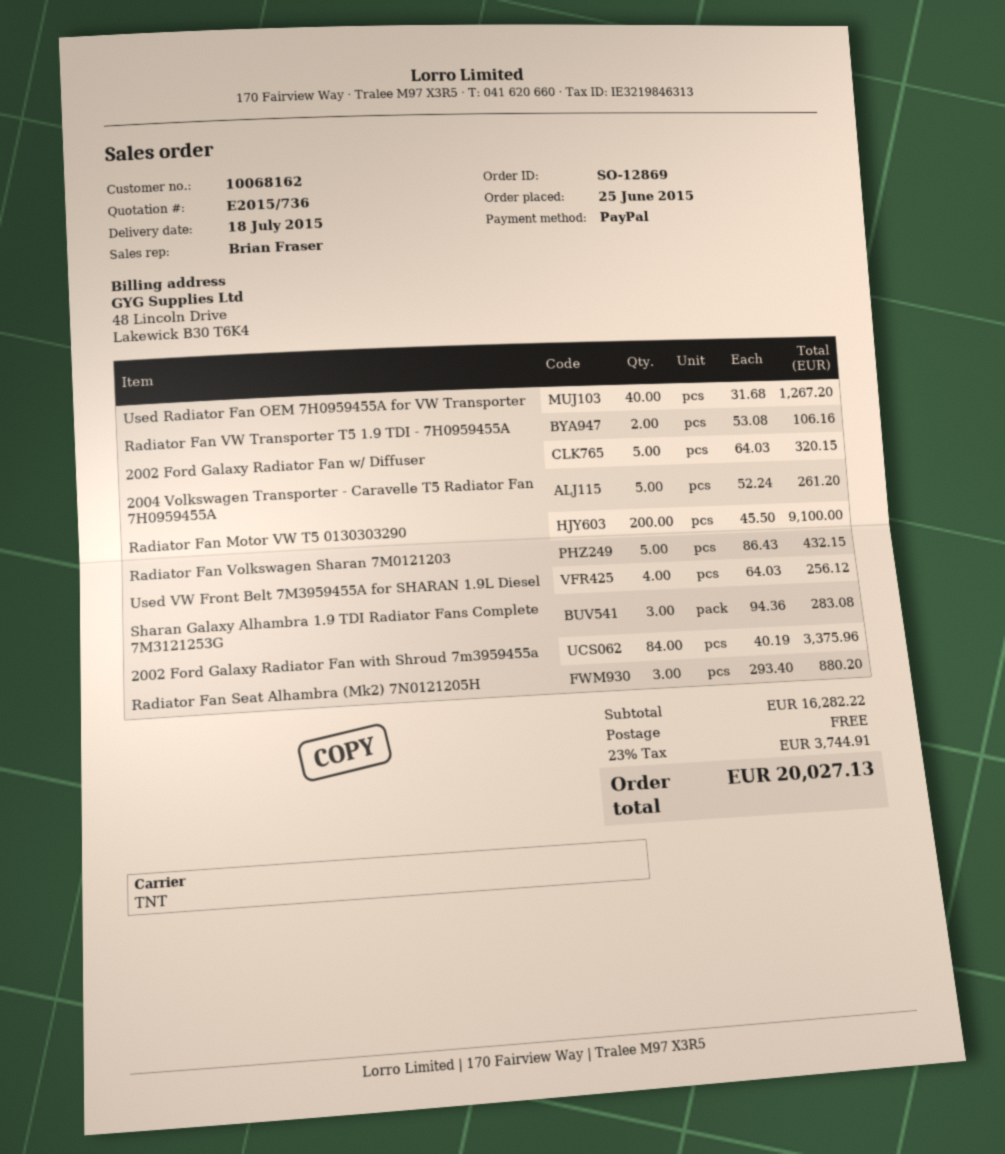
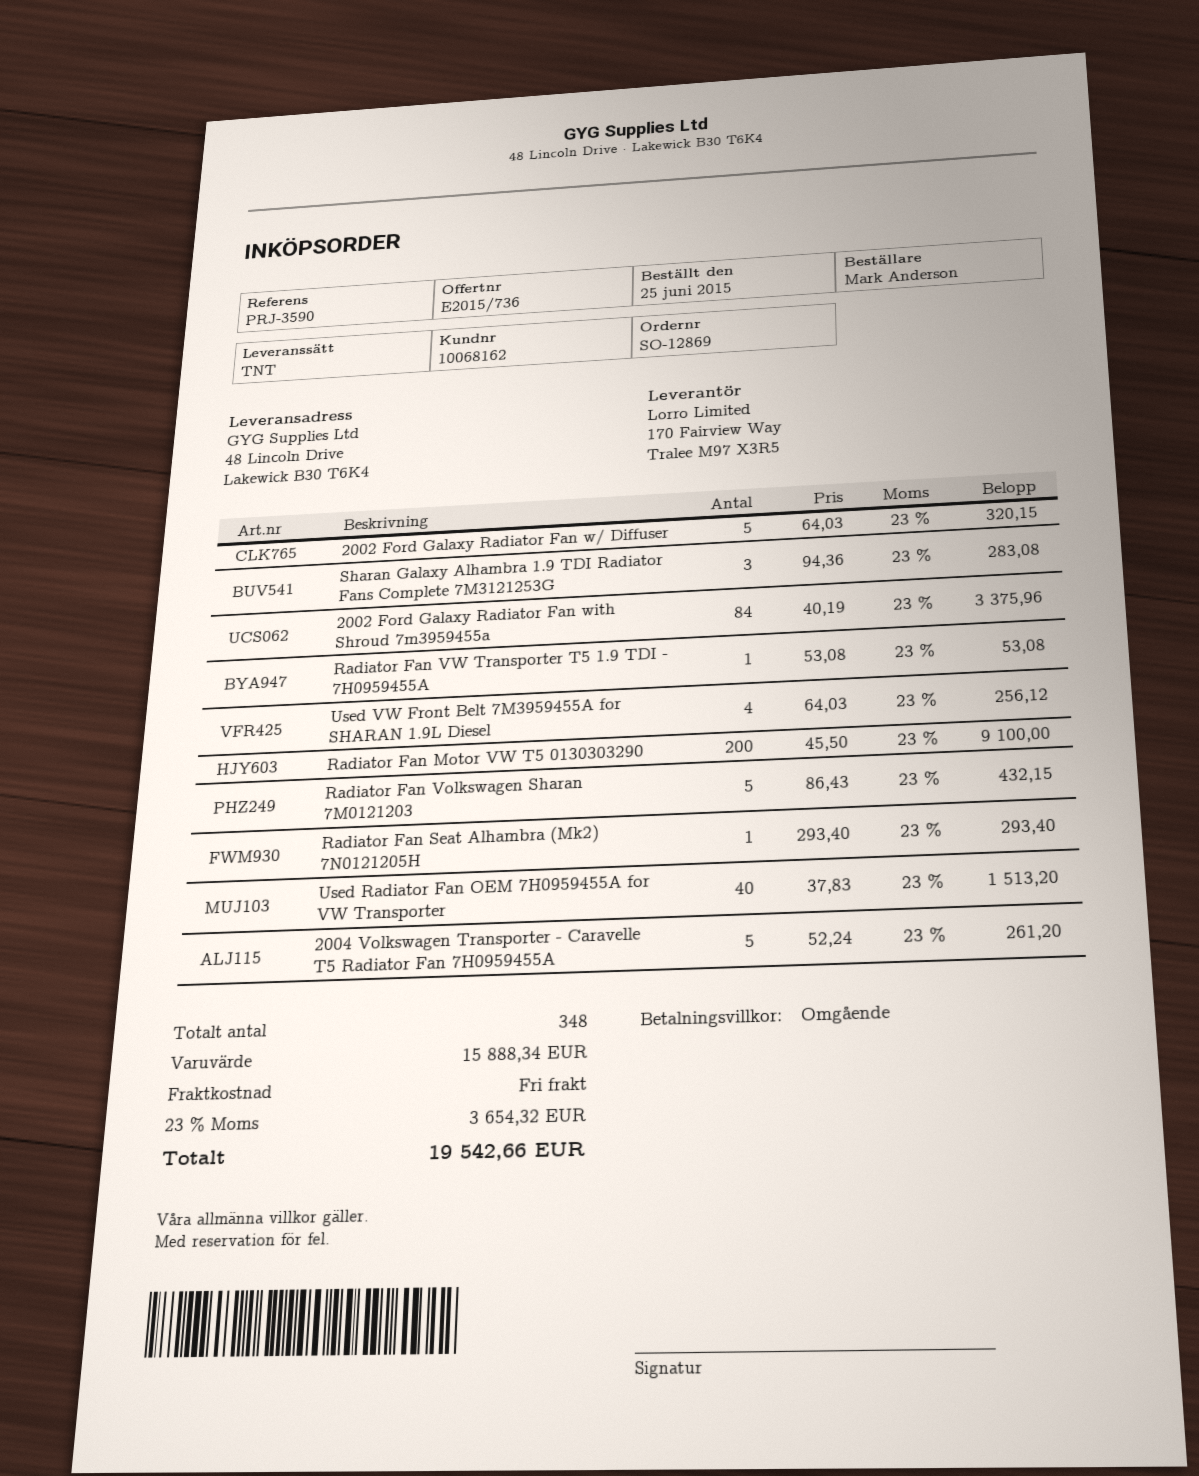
Used Radiator Fan OEM 7H0959455A for VW Transporter: 40 x 31.68 = 1267.20 -> 40 x 37.83 = 1513.20
Radiator Fan VW Transporter T5 1.9 TDI - 7H0959455A: 2 x 53.08 = 106.16 -> 1 x 53.08 = 53.08
Radiator Fan Seat Alhambra (Mk2) 7N0121205H: 3 x 293.40 = 880.20 -> 1 x 293.40 = 293.40
subtotal: 16282.22 -> 15888.34
tax: 23% = 3744.91 -> 23% = 3654.32
total: 20027.13 -> 19542.66

